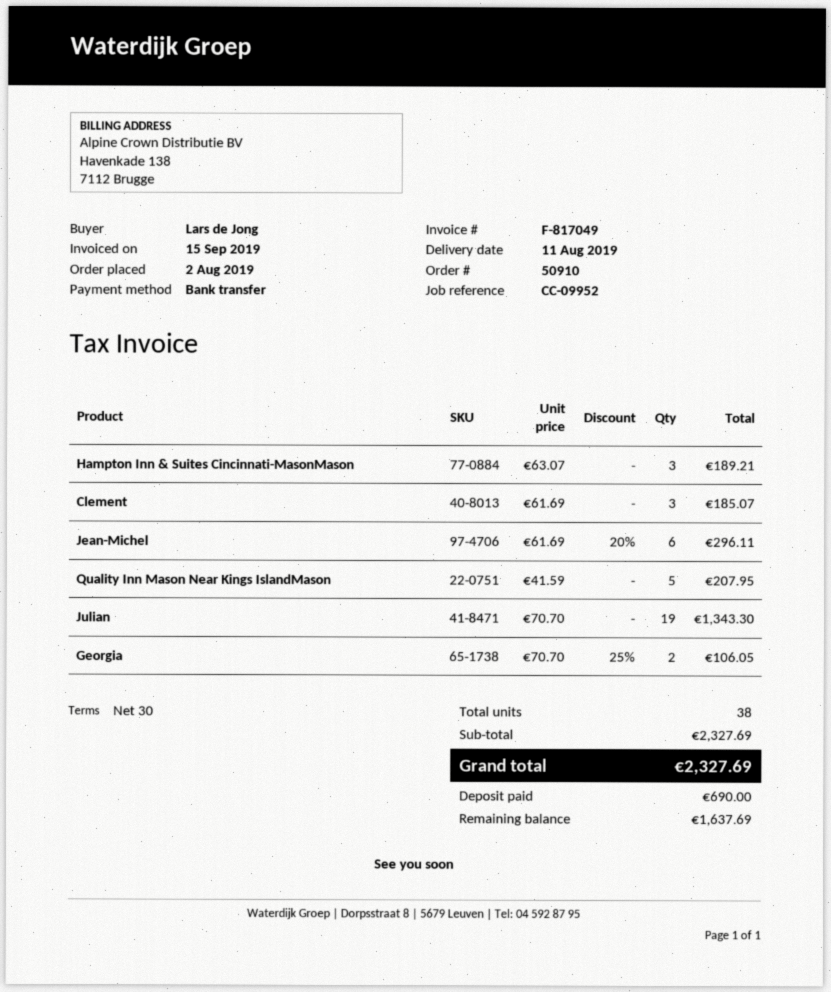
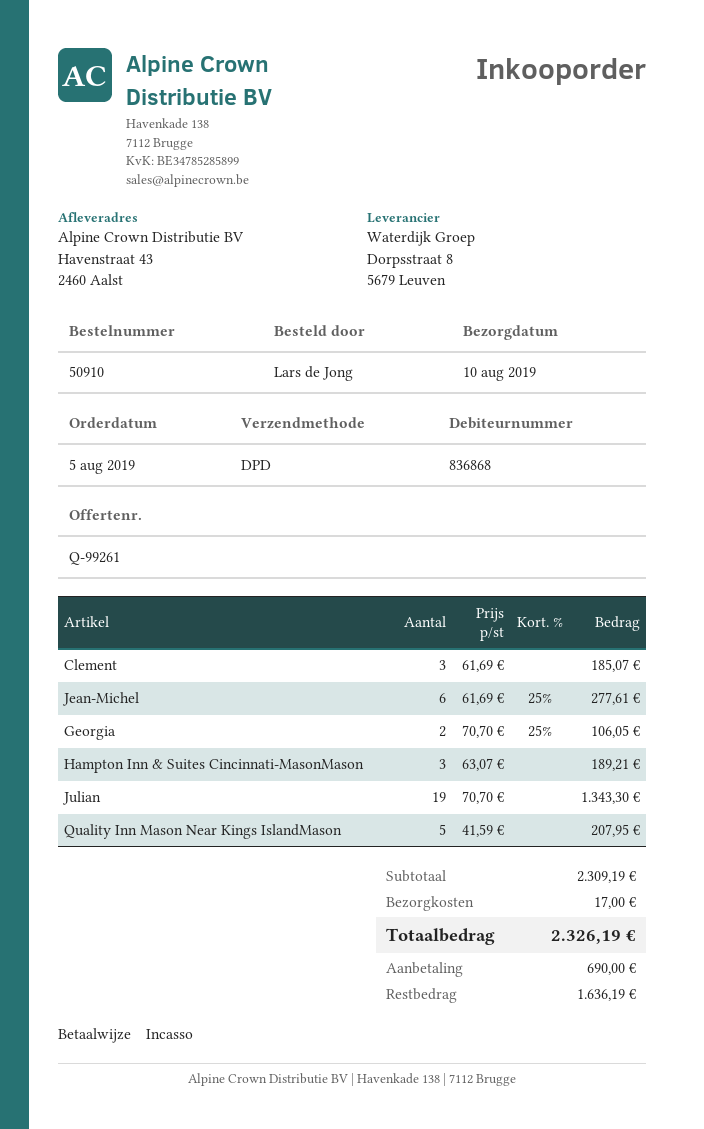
order date: 2019-08-02 -> 2019-08-05
delivery date: 2019-08-11 -> 2019-08-10
payment method: bank transfer -> direct debit
Jean-Michel: 6 x 61.69 - 20% = 296.11 -> 6 x 61.69 - 25% = 277.61
subtotal: 2327.69 -> 2309.19
shipping: none -> 17.00
total: 2327.69 -> 2326.19
balance: 1637.69 -> 1636.19

